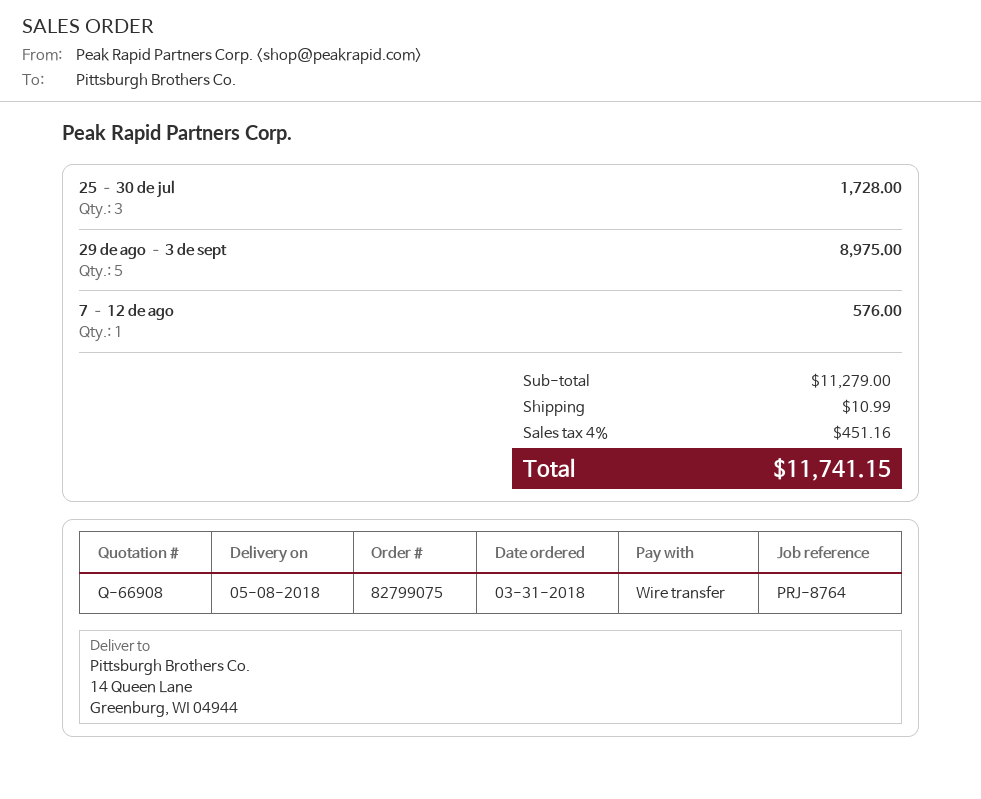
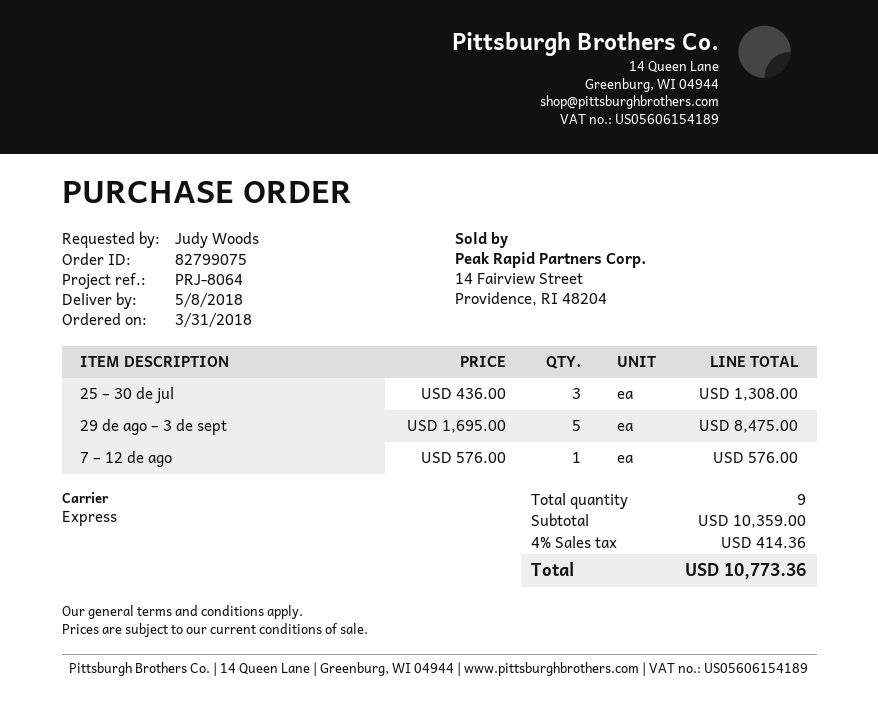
reference: PRJ-8764 -> PRJ-8064
25 – 30 de jul: 3 for 1728.00 -> 3 for 1308.00
29 de ago – 3 de sept: 5 for 8975.00 -> 5 for 8475.00
subtotal: 11279.00 -> 10359.00
shipping: 10.99 -> none
tax: 4% = 451.16 -> 4% = 414.36
total: 11741.15 -> 10773.36

